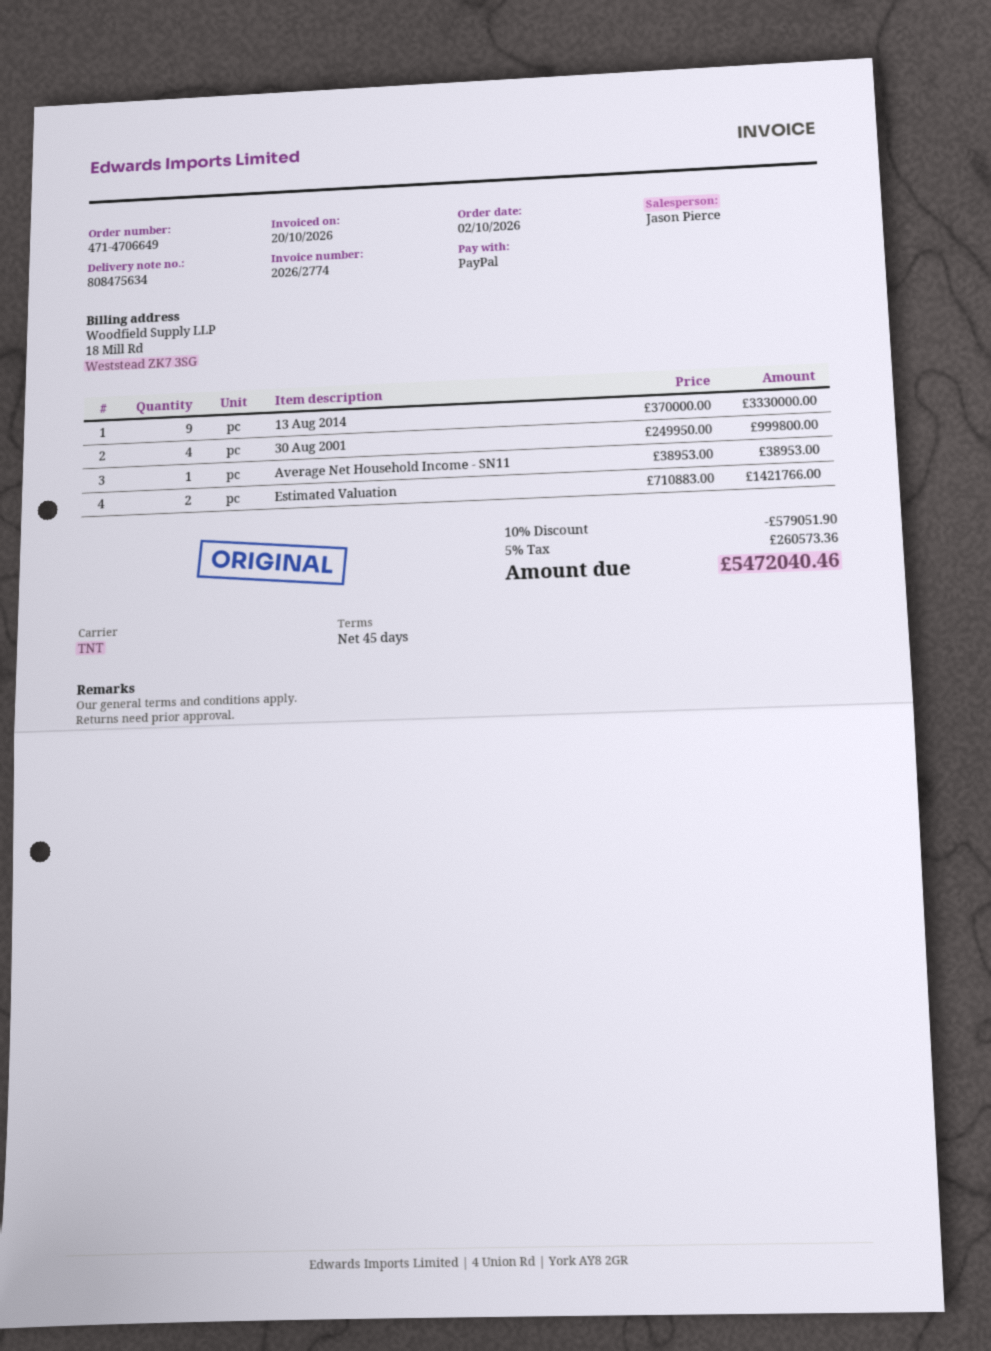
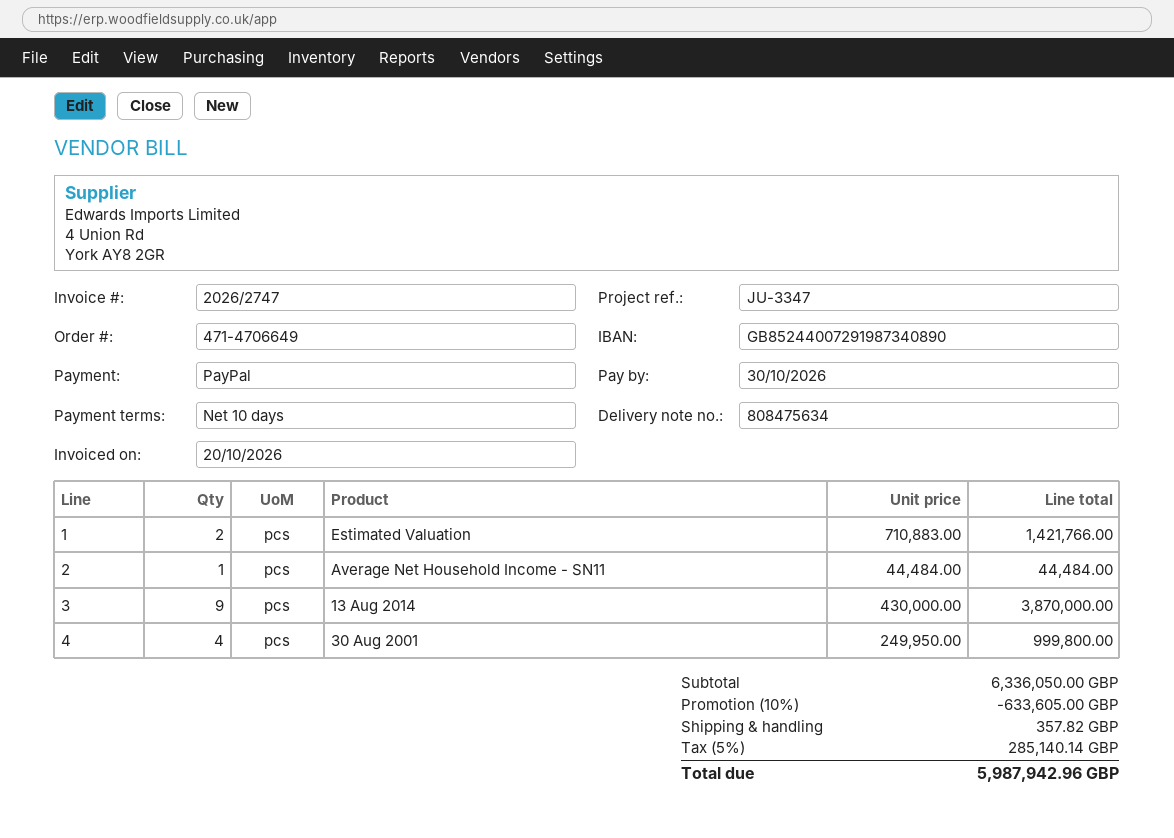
invoice number: 2026/2774 -> 2026/2747
payment terms: 45 days -> 10 days
13 Aug 2014: 9 x 370000.00 = 3330000.00 -> 9 x 430000.00 = 3870000.00
Average Net Household Income - SN11: 1 x 38953.00 = 38953.00 -> 1 x 44484.00 = 44484.00
discount: 10% = 579051.90 -> 10% = 633605.00
shipping: none -> 357.82
tax: 5% = 260573.36 -> 5% = 285140.14
total: 5472040.46 -> 5987942.96

